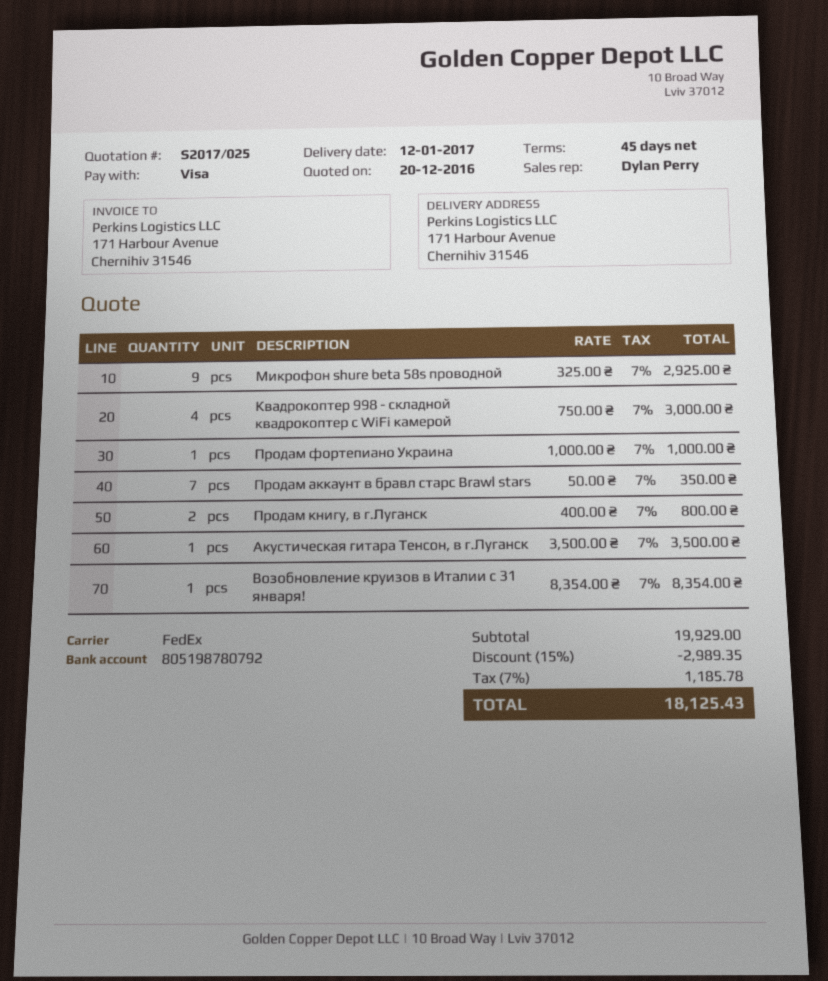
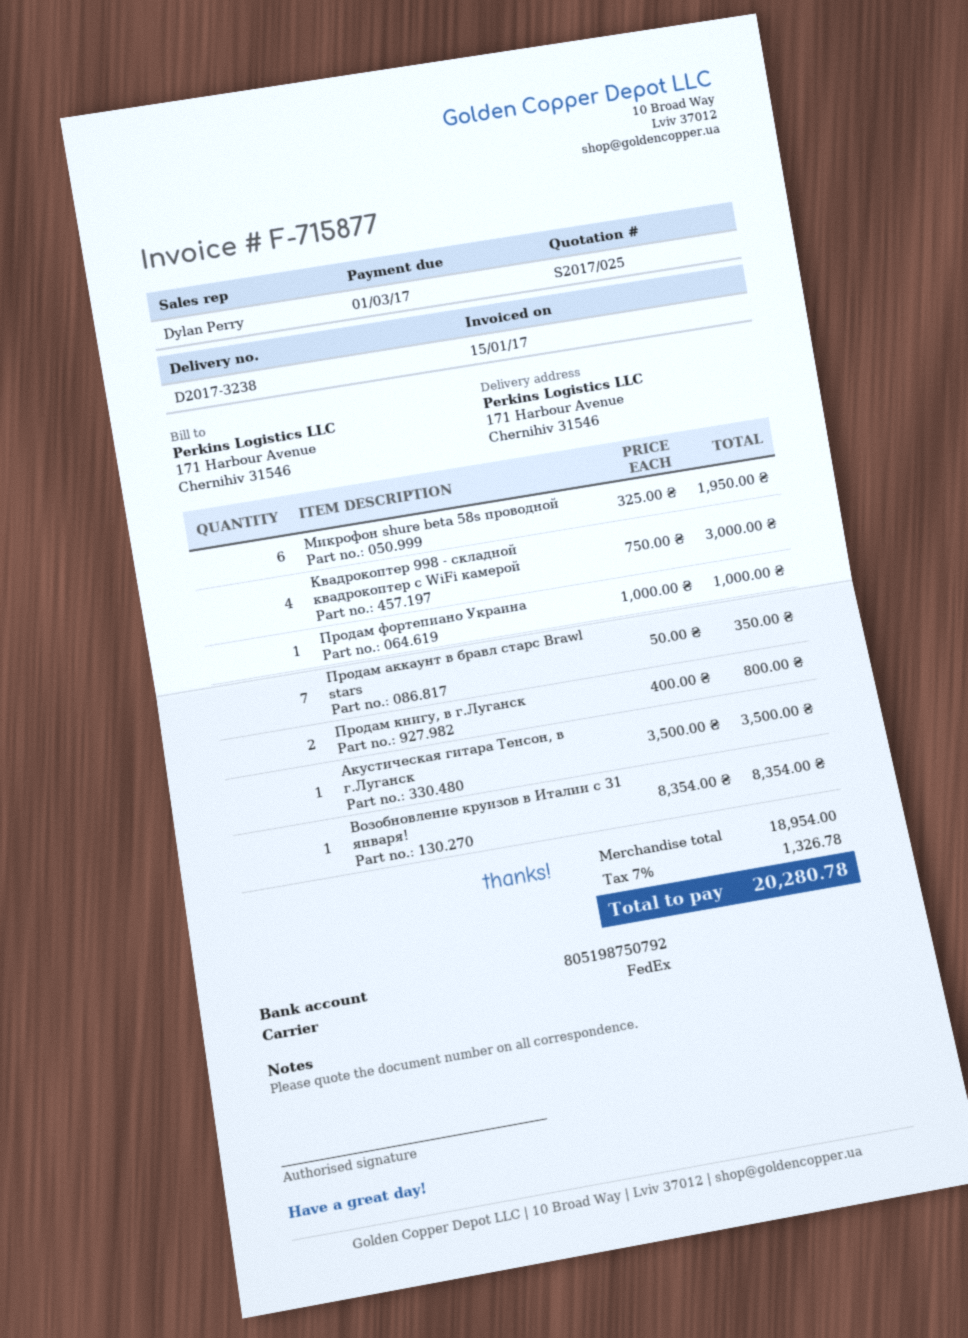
bank account: 805198780792 -> 805198750792
Микрофон shure beta 58s проводной: 9 x 325.00 = 2925.00 -> 6 x 325.00 = 1950.00
subtotal: 19929.00 -> 18954.00
discount: 15% = 2989.35 -> none
tax: 7% = 1185.78 -> 7% = 1326.78
total: 18125.43 -> 20280.78

